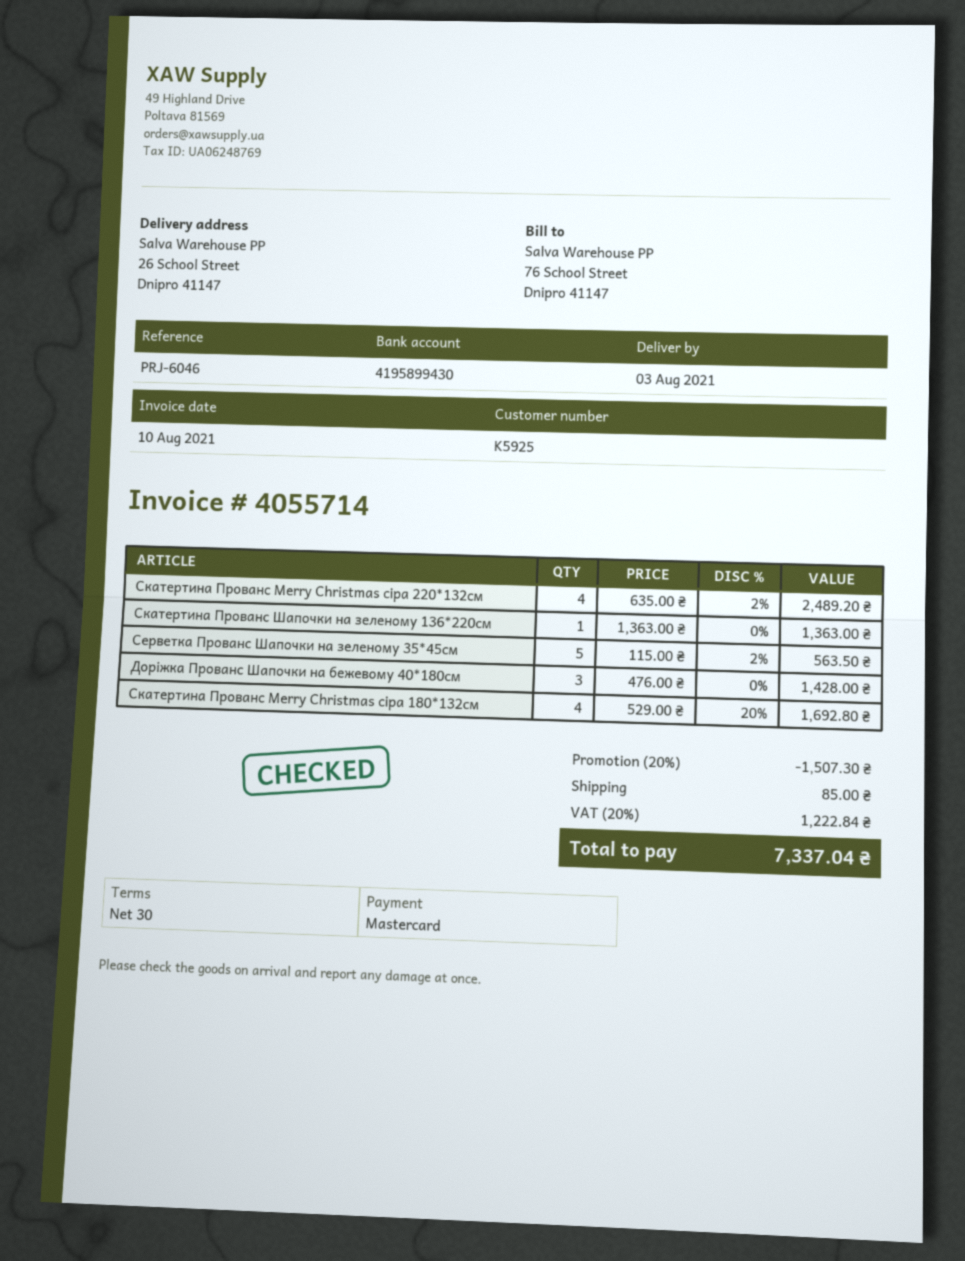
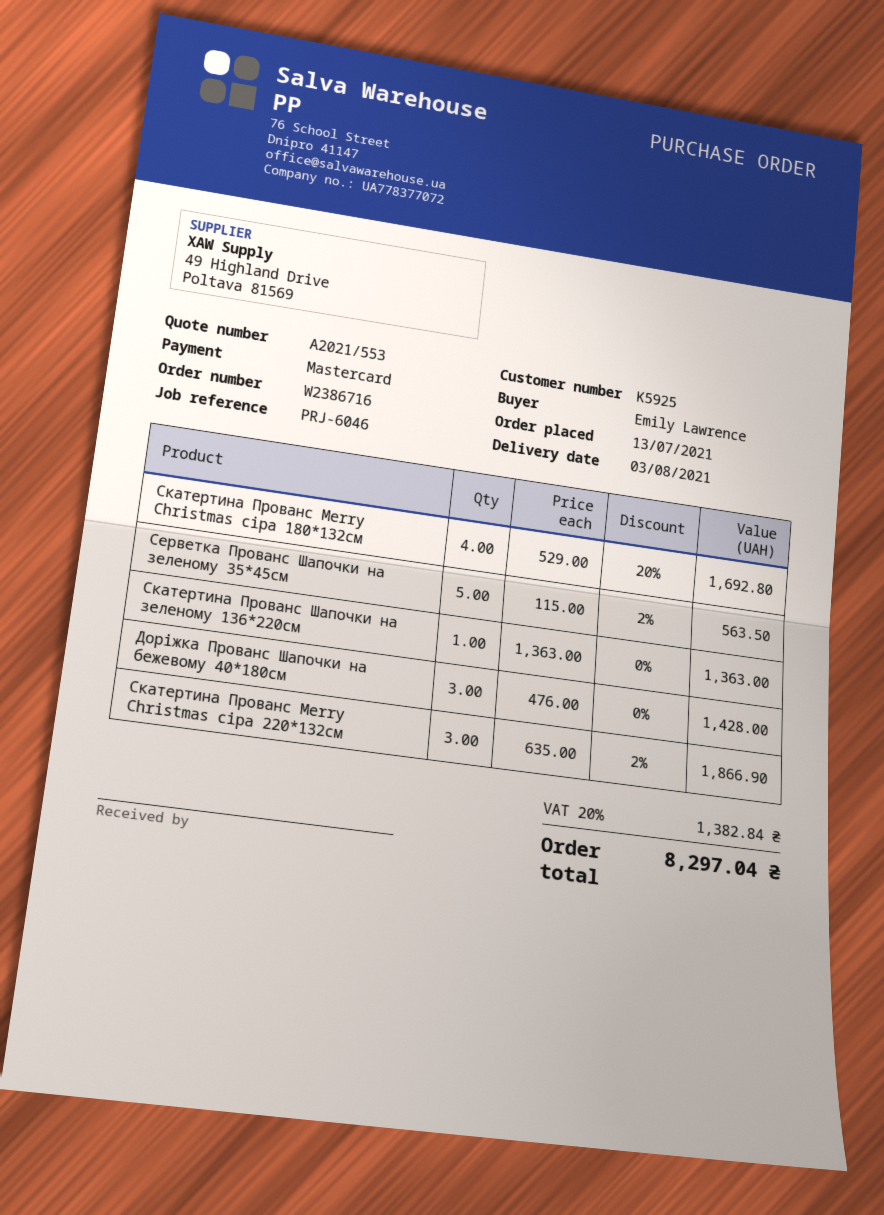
Скатертина Прованс Merry Christmas сіра 220*132см: 4 x 635.00 - 2% = 2489.20 -> 3 x 635.00 - 2% = 1866.90
discount: 20% = 1507.30 -> none
shipping: 85.00 -> none
tax: 20% = 1222.84 -> 20% = 1382.84
total: 7337.04 -> 8297.04

